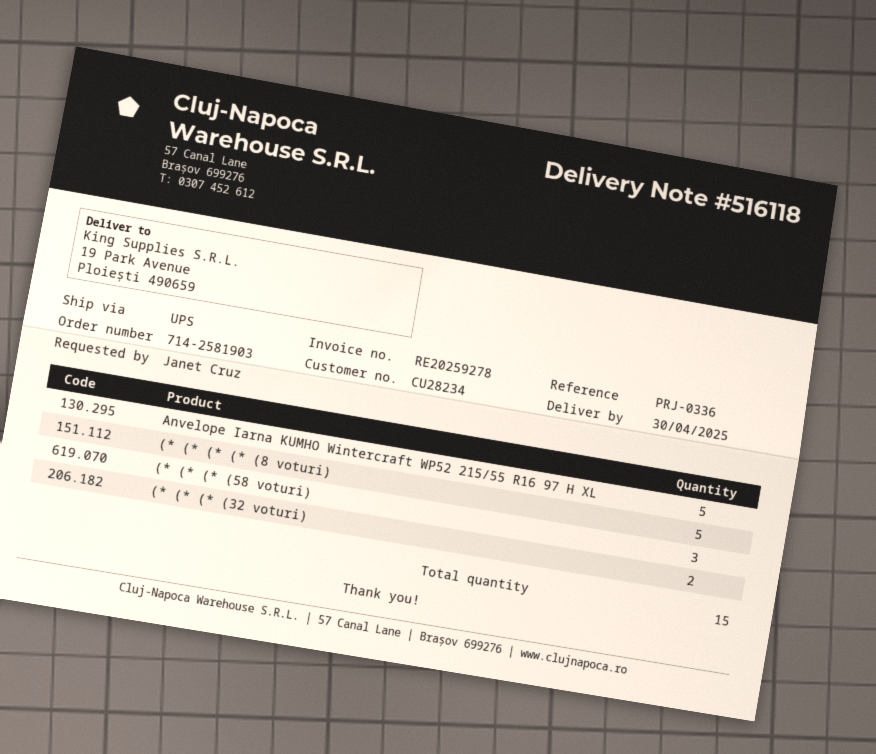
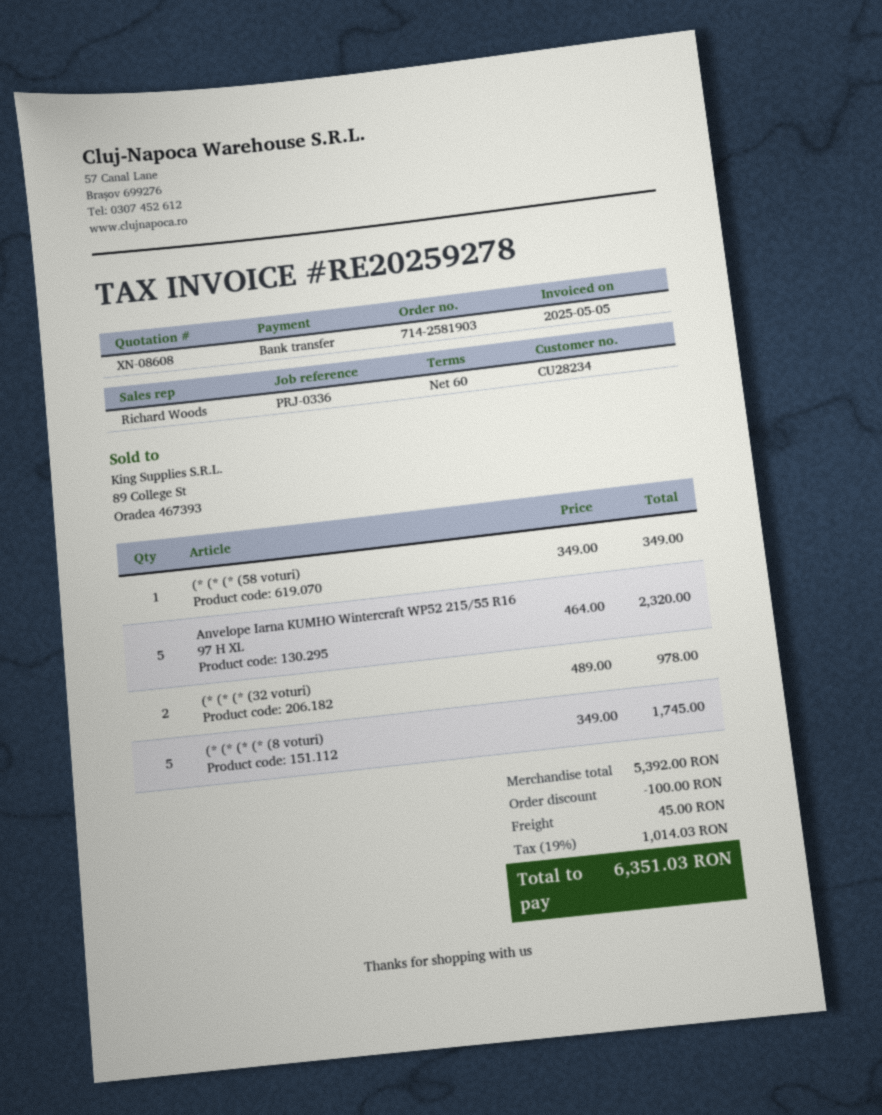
(* (* (* (58 voturi): 3 -> 1

